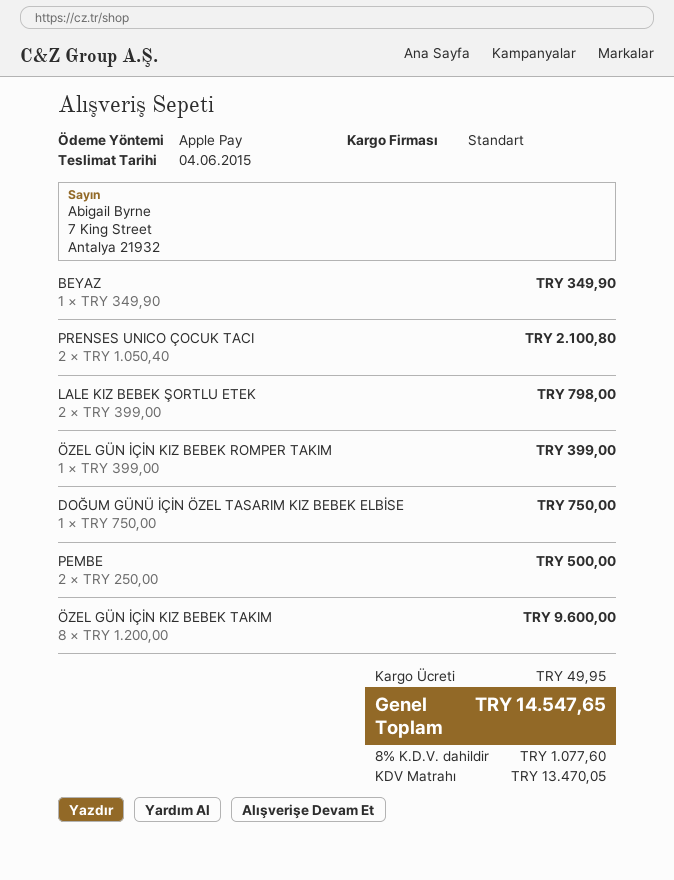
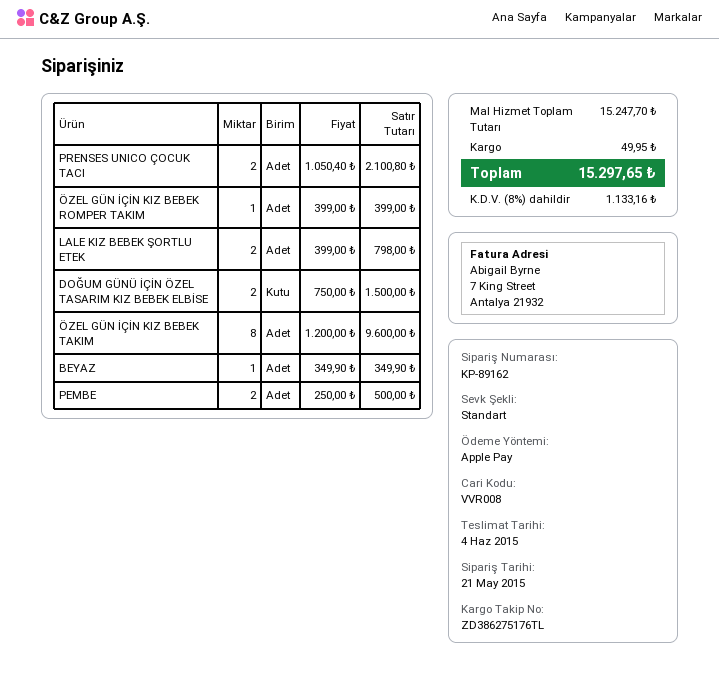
DOĞUM GÜNÜ İÇİN ÖZEL TASARIM KIZ BEBEK ELBİSE: 1 x 750.00 = 750.00 -> 2 x 750.00 = 1500.00
tax: 8% = 1077.60 -> 8% = 1133.16
total: 14547.65 -> 15297.65

